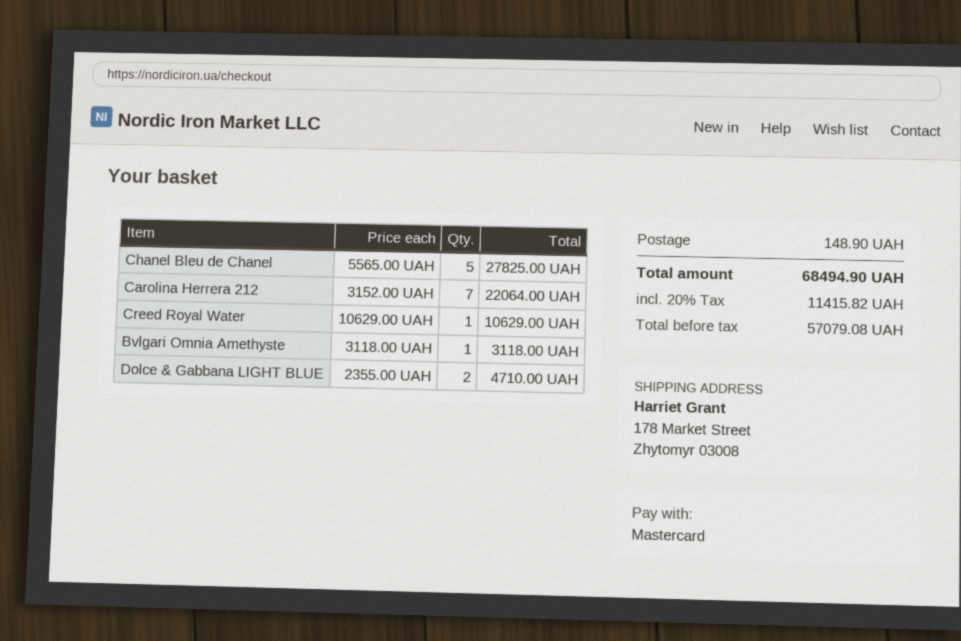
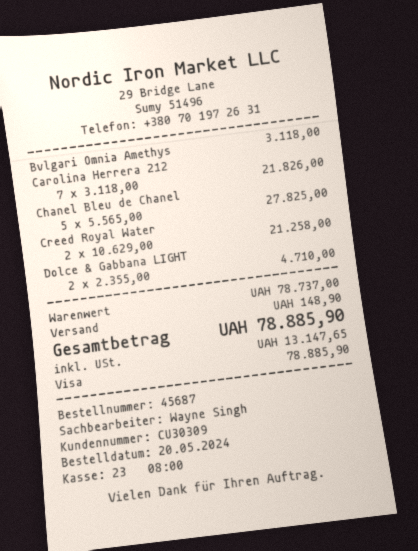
payment method: Mastercard -> Visa
Carolina Herrera 212: 7 x 3152.00 = 22064.00 -> 7 x 3118.00 = 21826.00
Creed Royal Water: 1 x 10629.00 = 10629.00 -> 2 x 10629.00 = 21258.00
tax: 11415.82 -> 13147.65
total: 68494.90 -> 78885.90

